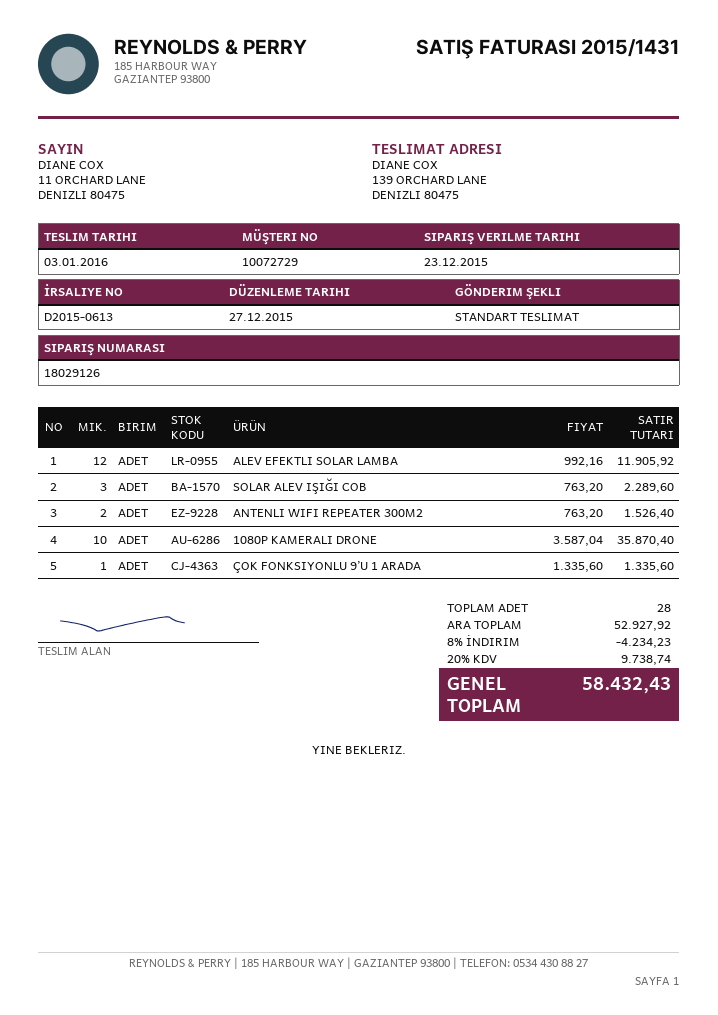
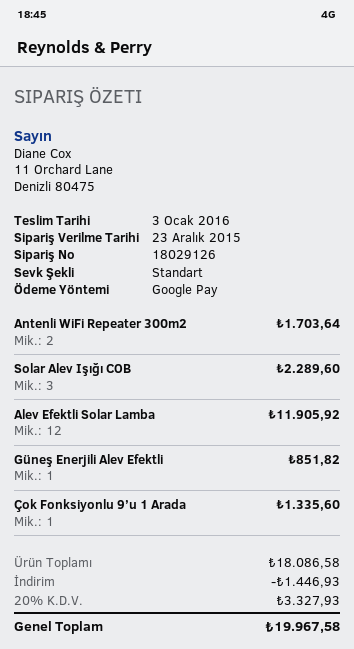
ANTENLI WIFI REPEATER 300M2: 2 for 1526.40 -> 2 for 1703.64
1080P KAMERALI DRONE: 10 for 35870.40 -> none
Güneş Enerjili Alev Efektli: none -> 1 for 851.82
subtotal: 52927.92 -> 18086.58
discount: 4234.23 -> 1446.93
tax: 20% = 9738.74 -> 20% = 3327.93
total: 58432.43 -> 19967.58

